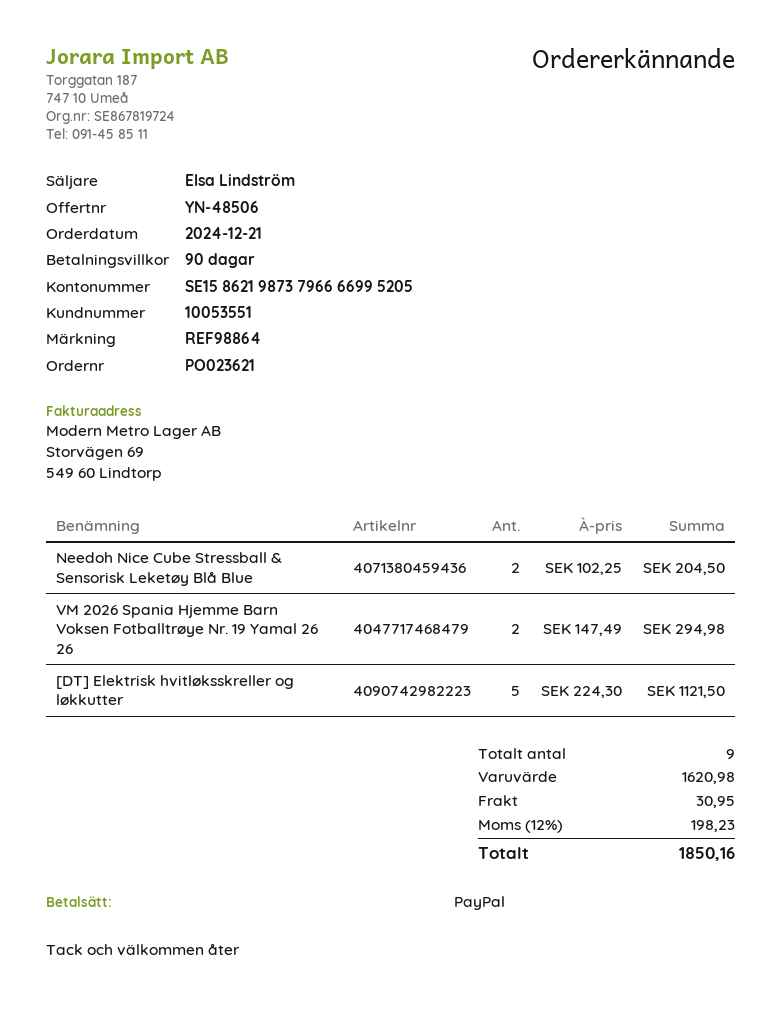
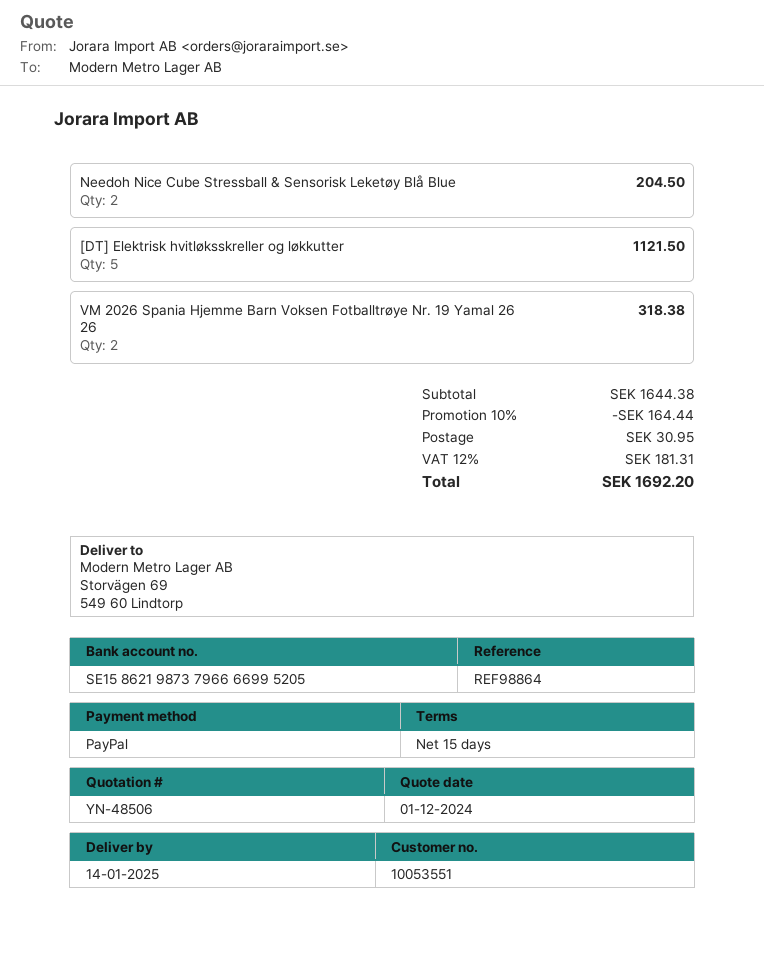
payment terms: 90 days -> 15 days
VM 2026 Spania Hjemme Barn Voksen Fotballtrøye Nr. 19 Yamal 26 26: 2 for 294.98 -> 2 for 318.38
subtotal: 1620.98 -> 1644.38
discount: none -> 10% = 164.44
tax: 12% = 198.23 -> 12% = 181.31
total: 1850.16 -> 1692.20

